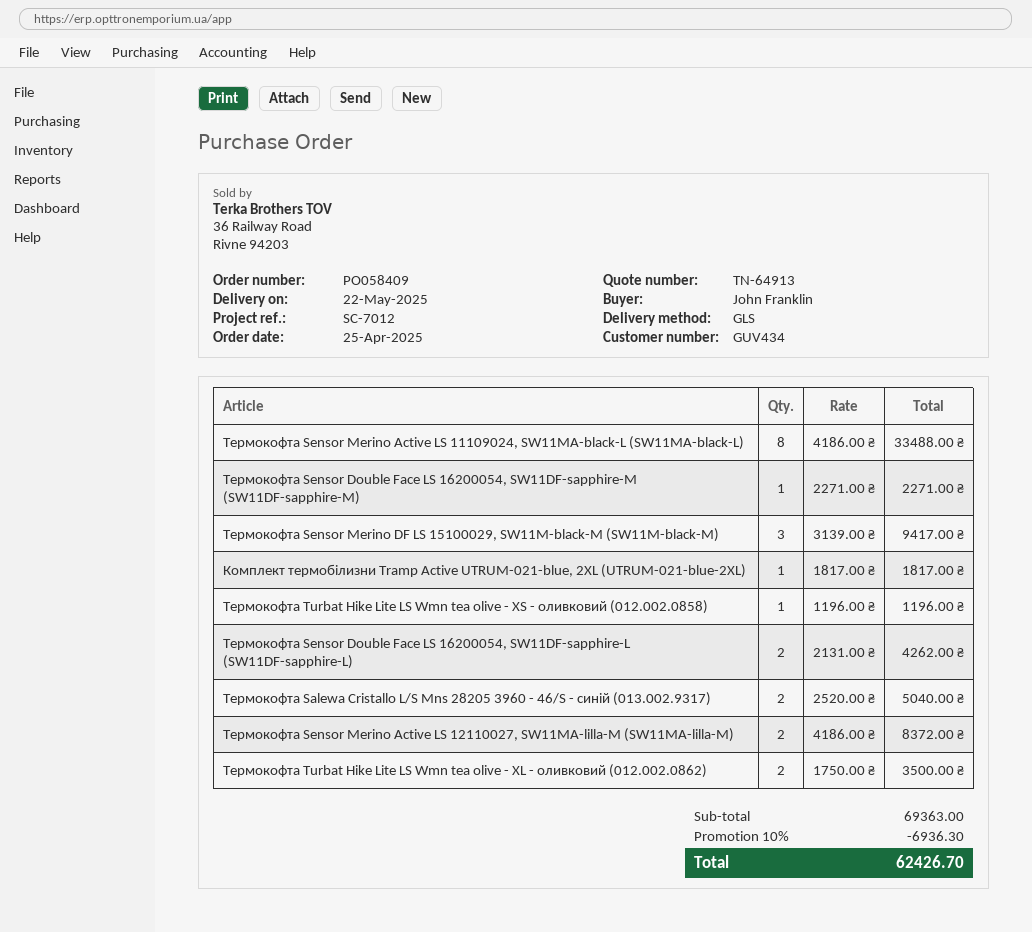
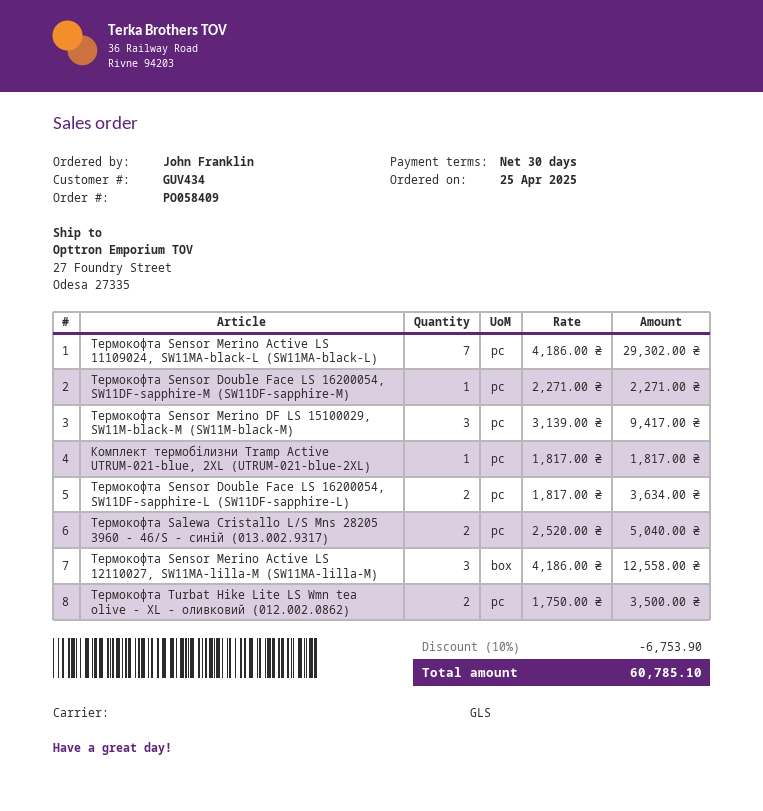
Термокофта Sensor Merino Active LS 11109024, SW11MA-black-L (SW11MA-black-L): 8 x 4186.00 = 33488.00 -> 7 x 4186.00 = 29302.00
Термокофта Turbat Hike Lite LS Wmn tea olive - XS - оливковий (012.002.0858): 1 x 1196.00 = 1196.00 -> none
Термокофта Sensor Double Face LS 16200054, SW11DF-sapphire-L (SW11DF-sapphire-L): 2 x 2131.00 = 4262.00 -> 2 x 1817.00 = 3634.00
Термокофта Sensor Merino Active LS 12110027, SW11MA-lilla-M (SW11MA-lilla-M): 2 x 4186.00 = 8372.00 -> 3 x 4186.00 = 12558.00
discount: 10% = 6936.30 -> 10% = 6753.90
total: 62426.70 -> 60785.10

